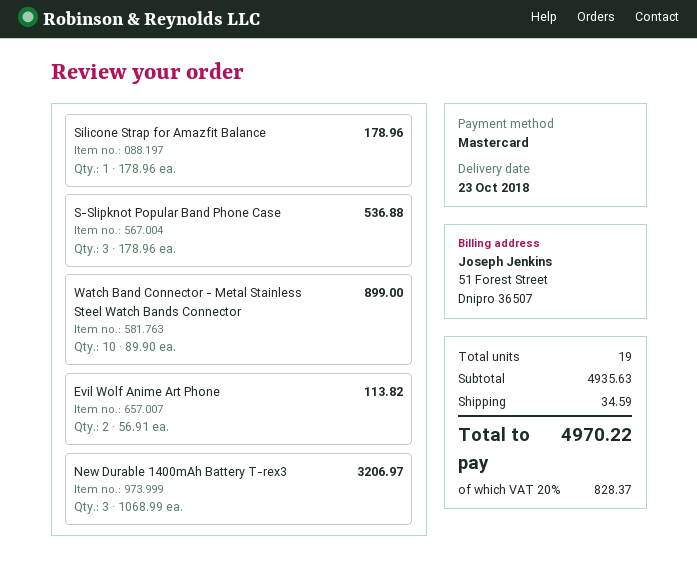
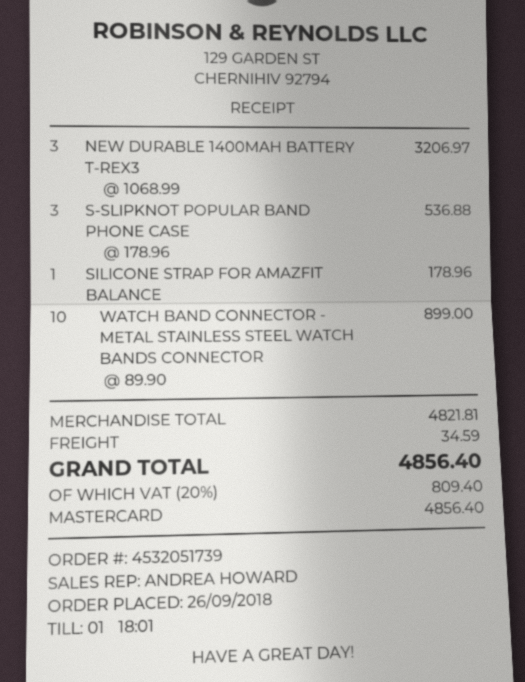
Evil Wolf Anime Art Phone: 2 x 56.91 = 113.82 -> none
subtotal: 4935.63 -> 4821.81
tax: 20% = 828.37 -> 20% = 809.40
total: 4970.22 -> 4856.40

